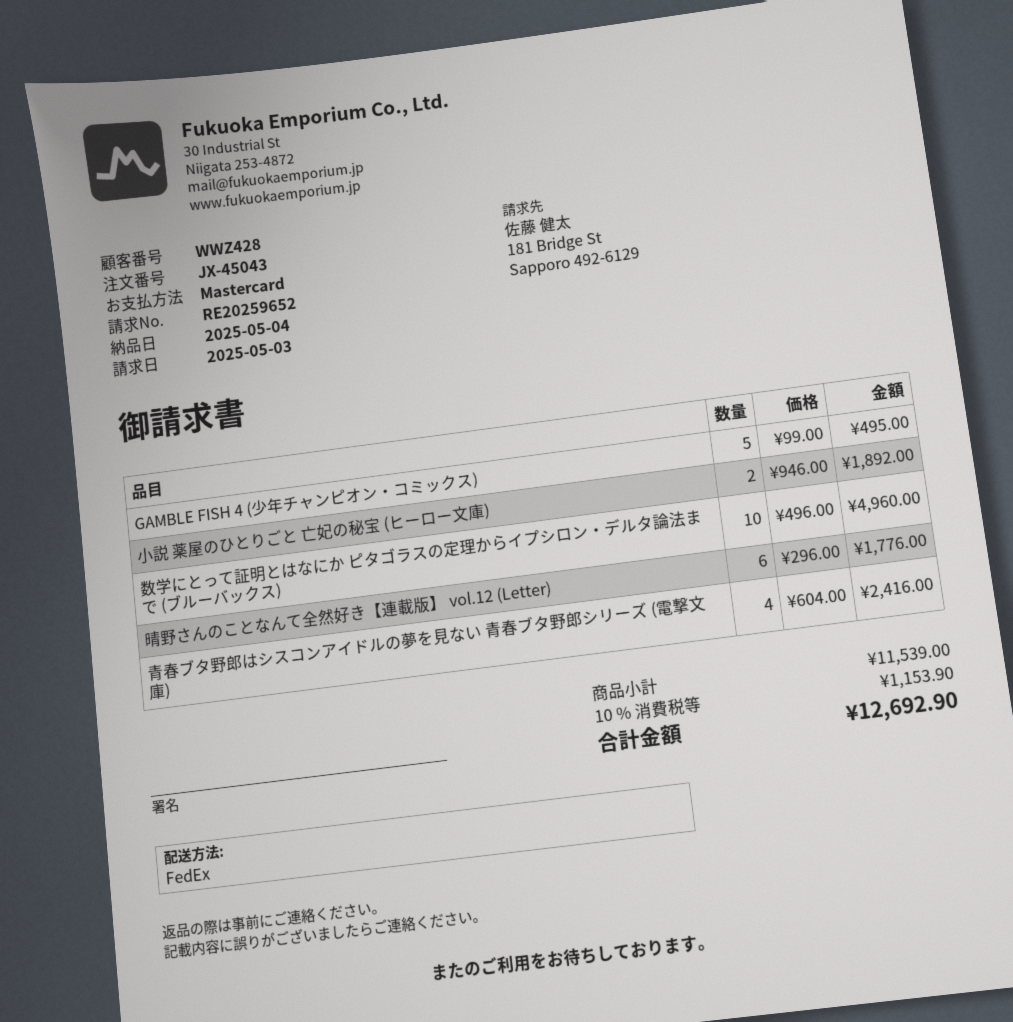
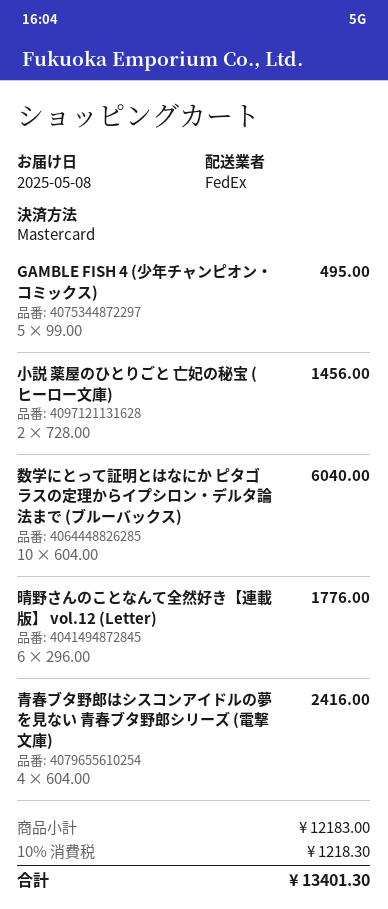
delivery date: 2025-05-04 -> 2025-05-08
小説 薬屋のひとりごと 亡妃の秘宝 (ヒーロー文庫): 2 x 946.00 = 1892.00 -> 2 x 728.00 = 1456.00
数学にとって証明とはなにか ピタゴラスの定理からイプシロン・デルタ論法まで (ブルーバックス): 10 x 496.00 = 4960.00 -> 10 x 604.00 = 6040.00
subtotal: 11539.00 -> 12183.00
tax: 10% = 1153.90 -> 10% = 1218.30
total: 12692.90 -> 13401.30

